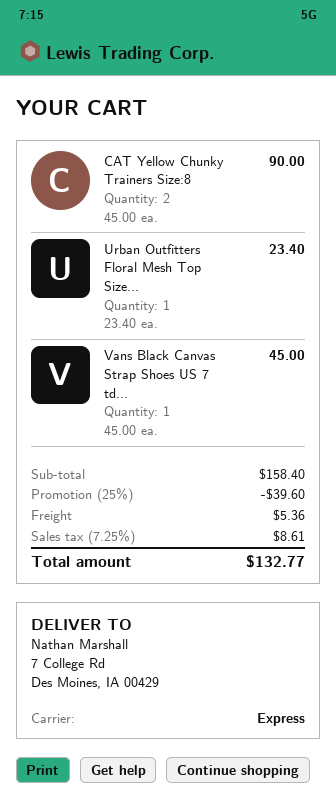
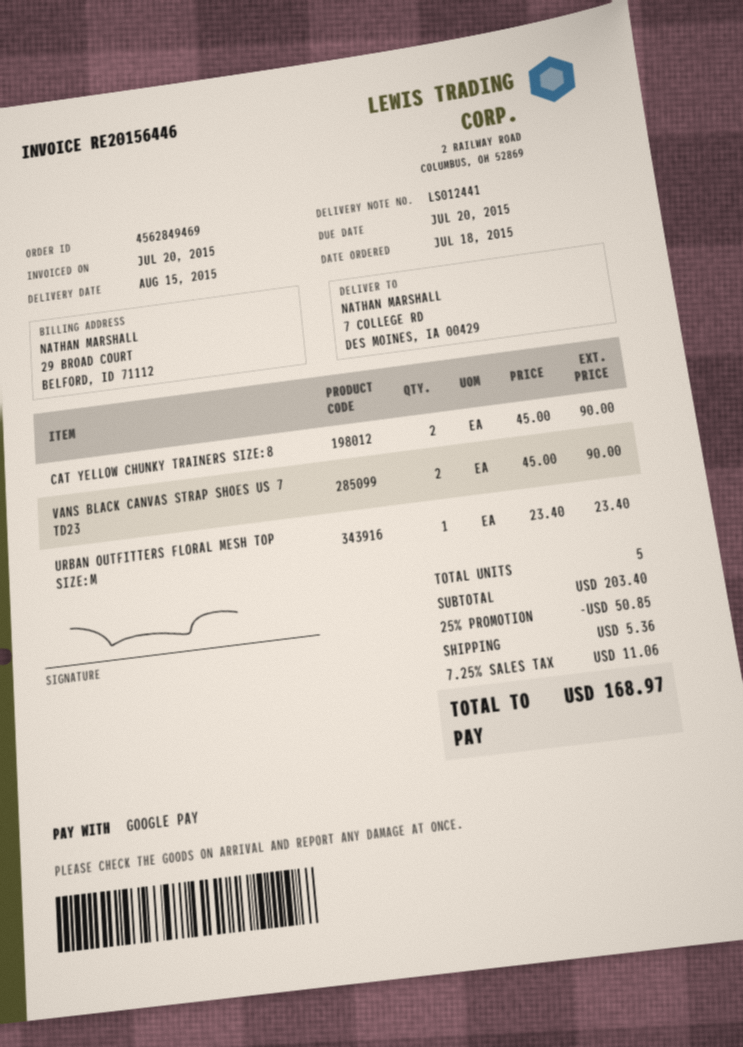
Vans Black Canvas Strap Shoes US 7 td...: 1 x 45.00 = 45.00 -> 2 x 45.00 = 90.00
subtotal: 158.40 -> 203.40
discount: 25% = 39.60 -> 25% = 50.85
tax: 7.25% = 8.61 -> 7.25% = 11.06
total: 132.77 -> 168.97

